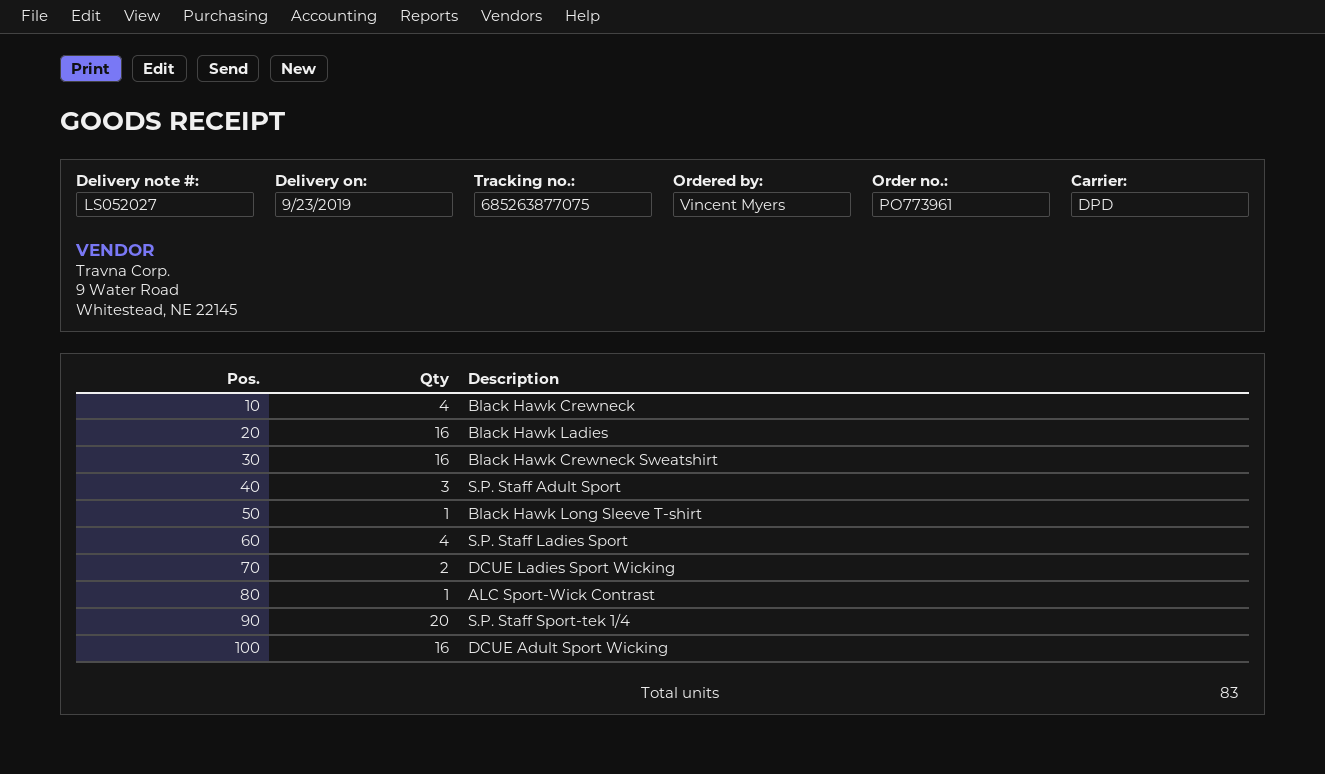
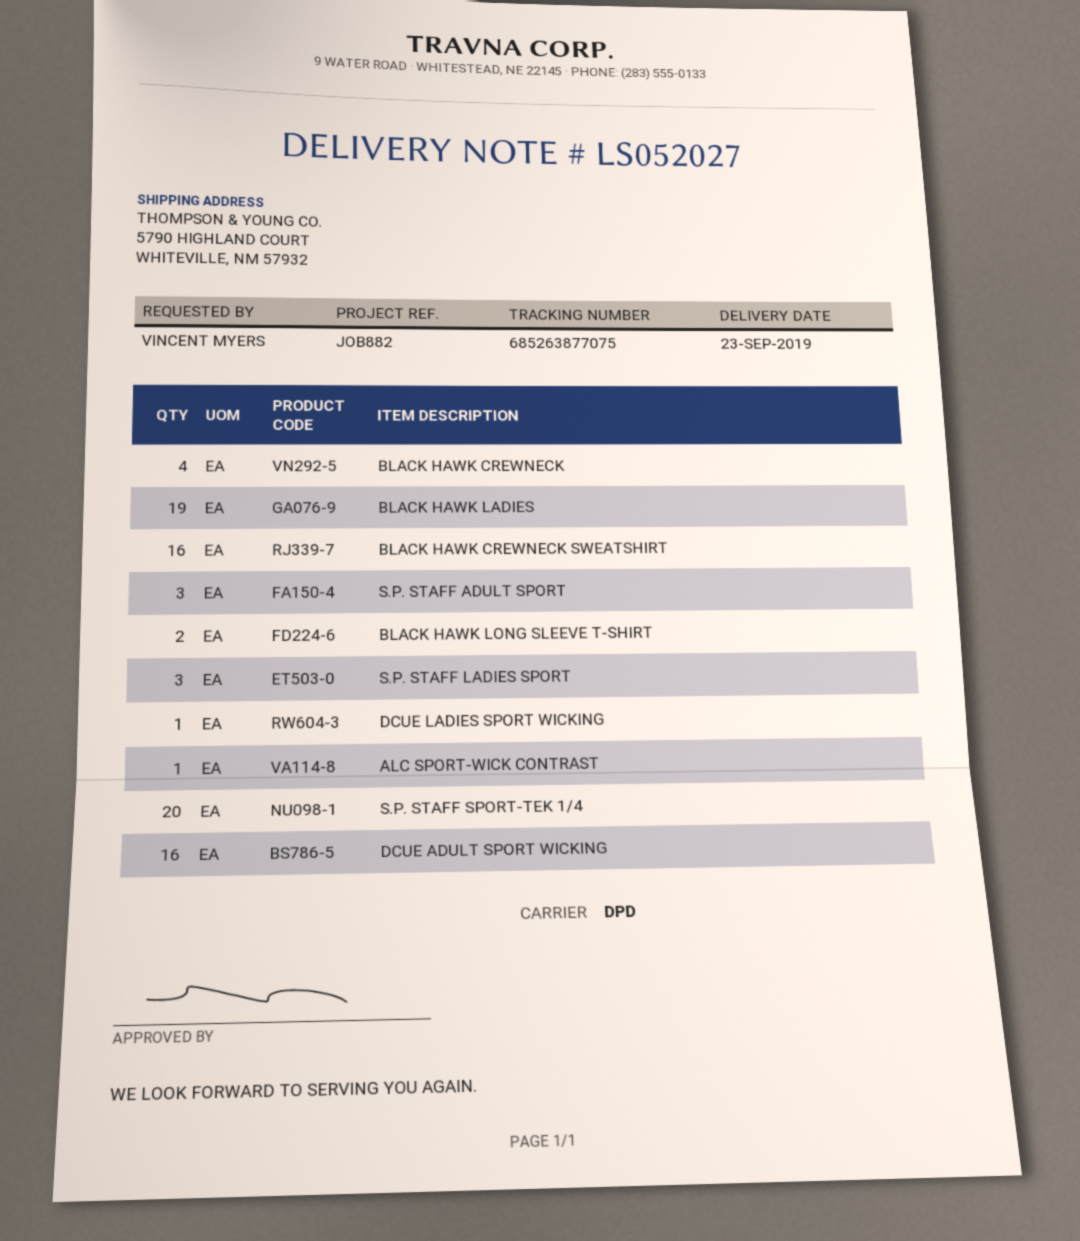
Black Hawk Ladies: 16 -> 19
Black Hawk Long Sleeve T-shirt: 1 -> 2
S.P. Staff Ladies Sport: 4 -> 3
DCUE Ladies Sport Wicking: 2 -> 1

